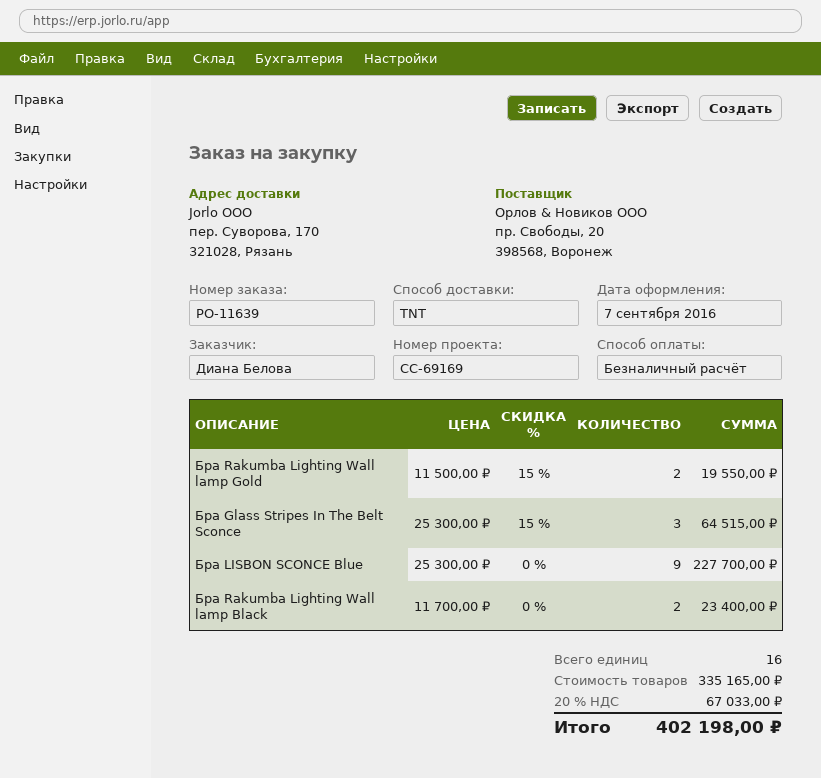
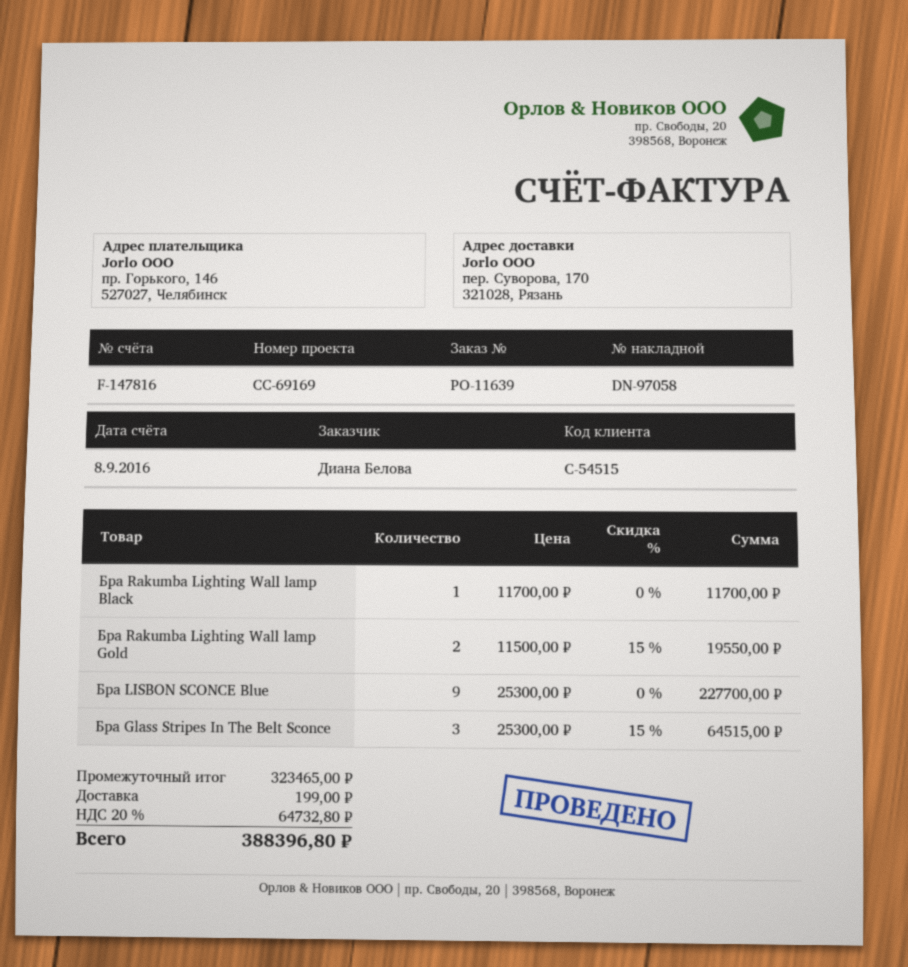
Бра Rakumba Lighting Wall lamp Black: 2 x 11700.00 = 23400.00 -> 1 x 11700.00 = 11700.00
subtotal: 335165.00 -> 323465.00
shipping: none -> 199.00
tax: 20% = 67033.00 -> 20% = 64732.80
total: 402198.00 -> 388396.80

